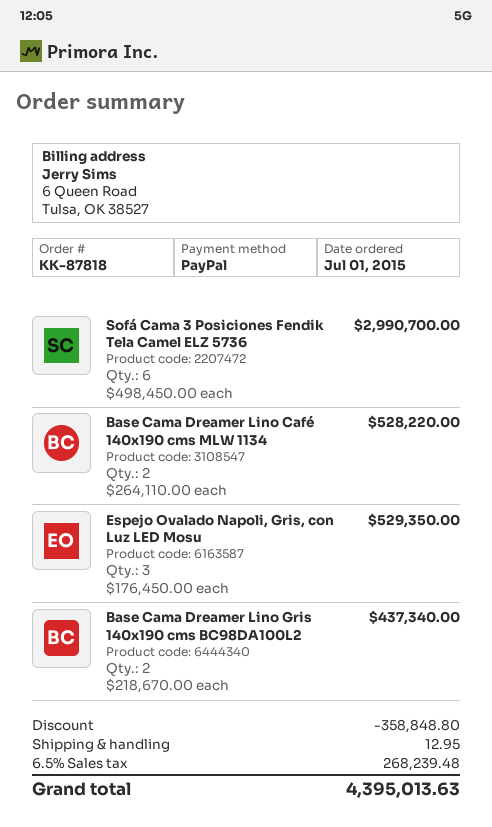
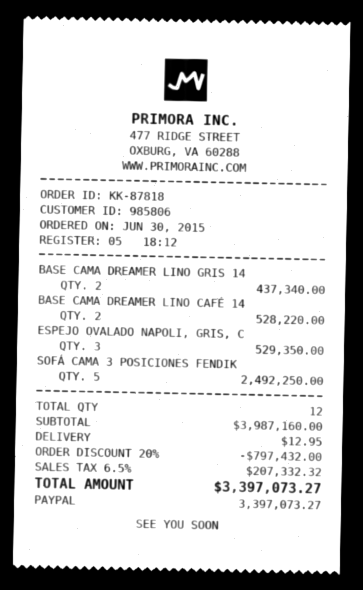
order date: 2015-07-01 -> 2015-06-30
Sofá Cama 3 Posiciones Fendik Tela Camel ELZ 5736: 6 for 2990700.00 -> 5 for 2492250.00
discount: 358848.80 -> 797432.00
tax: 6.5% = 268239.48 -> 6.5% = 207332.32
total: 4395013.63 -> 3397073.27

